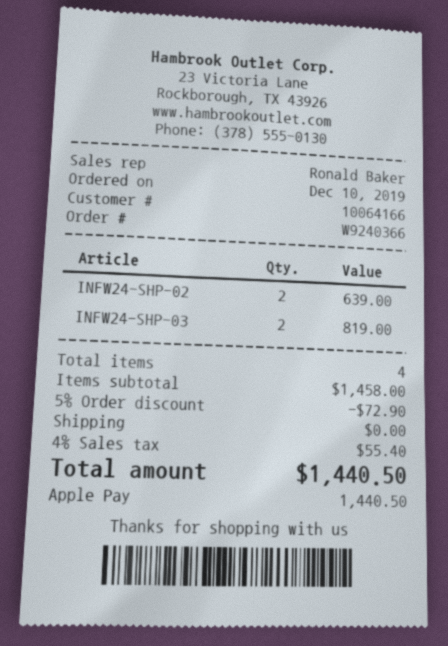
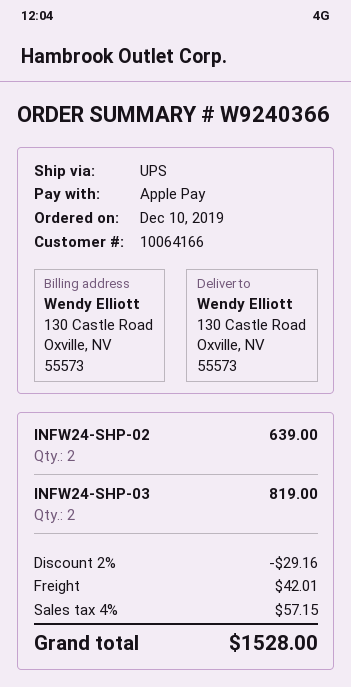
discount: 5% = 72.90 -> 2% = 29.16
shipping: 0.00 -> 42.01
tax: 4% = 55.40 -> 4% = 57.15
total: 1440.50 -> 1528.00

